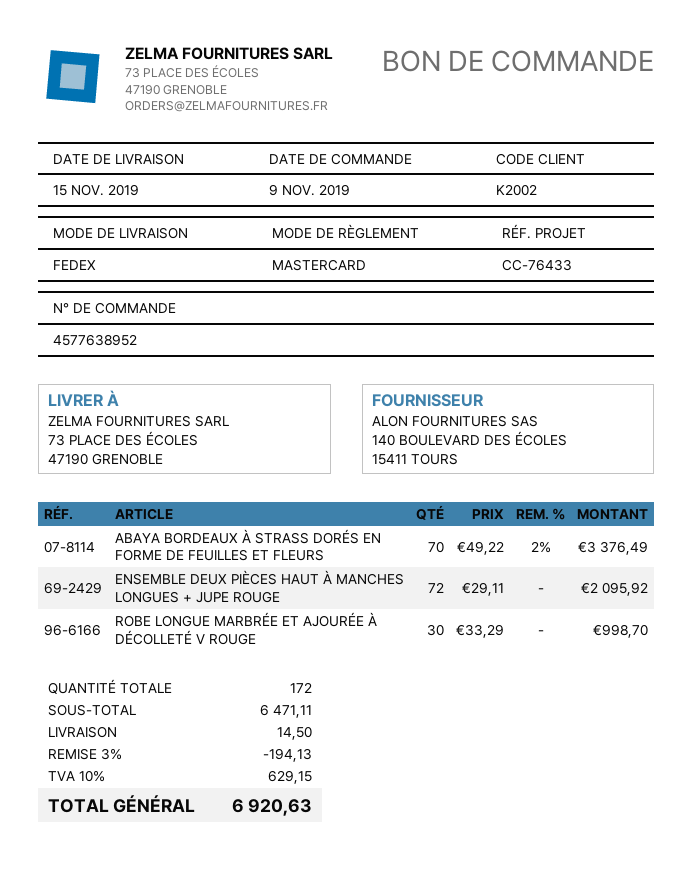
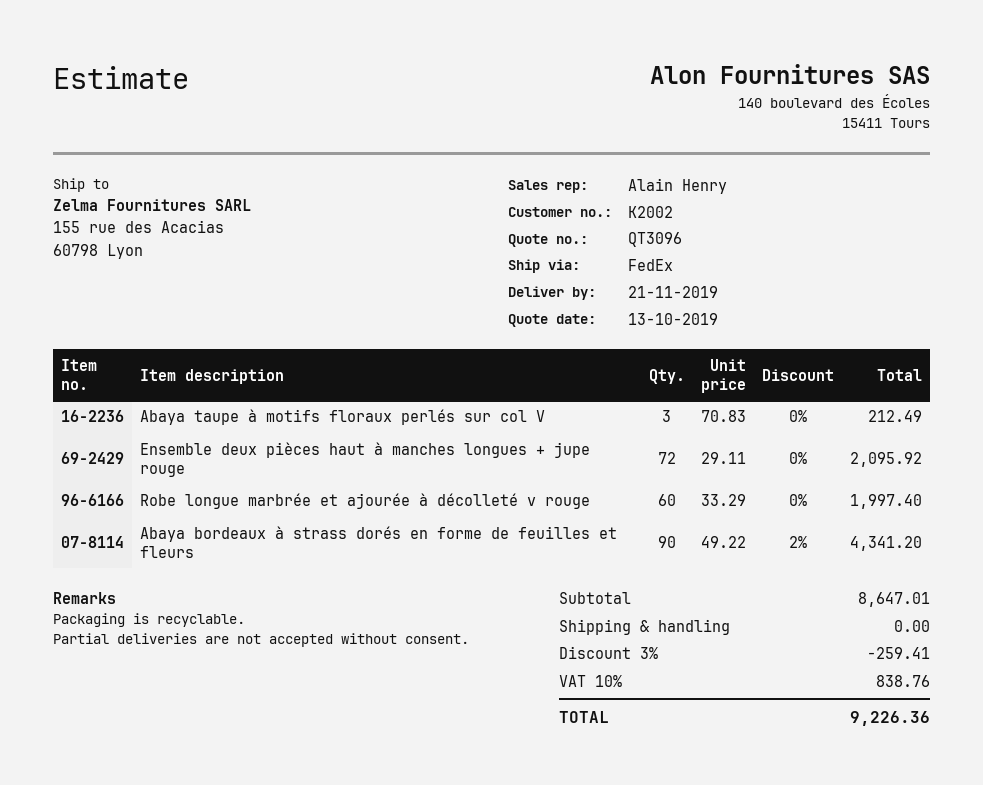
delivery date: 2019-11-15 -> 2019-11-21
ship to: 73 PLACE DES ÉCOLES, 47190 GRENOBLE -> 155 rue des Acacias, 60798 Lyon
ABAYA BORDEAUX À STRASS DORÉS EN FORME DE FEUILLES ET FLEURS: 70 x 49.22 - 2% = 3376.49 -> 90 x 49.22 - 2% = 4341.20
ROBE LONGUE MARBRÉE ET AJOURÉE À DÉCOLLETÉ V ROUGE: 30 x 33.29 = 998.70 -> 60 x 33.29 = 1997.40
Abaya taupe à motifs floraux perlés sur col V: none -> 3 x 70.83 = 212.49
subtotal: 6471.11 -> 8647.01
discount: 3% = 194.13 -> 3% = 259.41
shipping: 14.50 -> 0.00
tax: 10% = 629.15 -> 10% = 838.76
total: 6920.63 -> 9226.36

